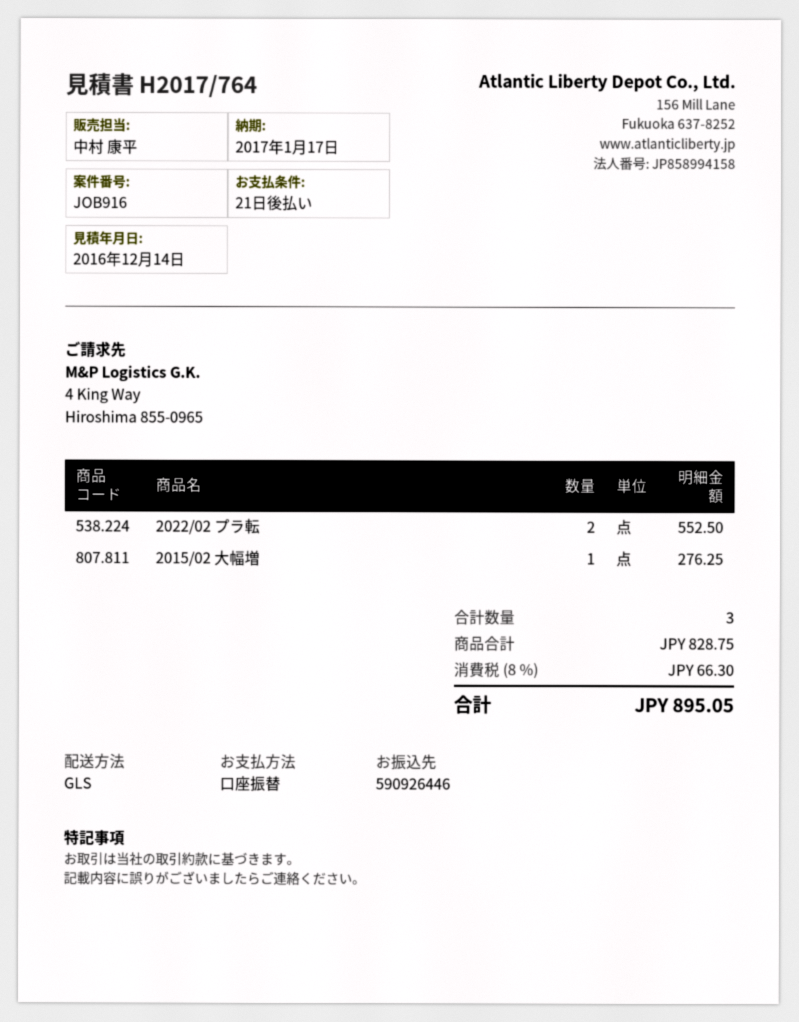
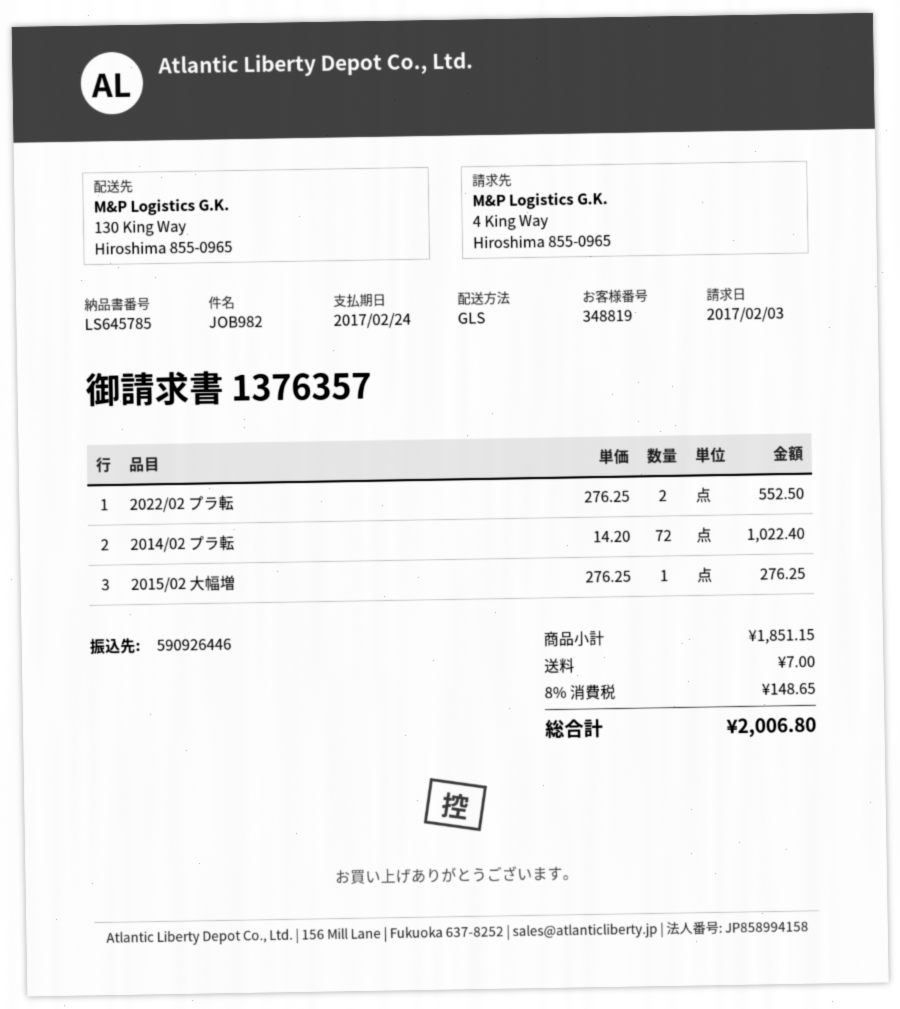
reference: JOB916 -> JOB982
2014/02 プラ転: none -> 72 for 1022.40
subtotal: 828.75 -> 1851.15
shipping: none -> 7.00
tax: 8% = 66.30 -> 8% = 148.65
total: 895.05 -> 2006.80

